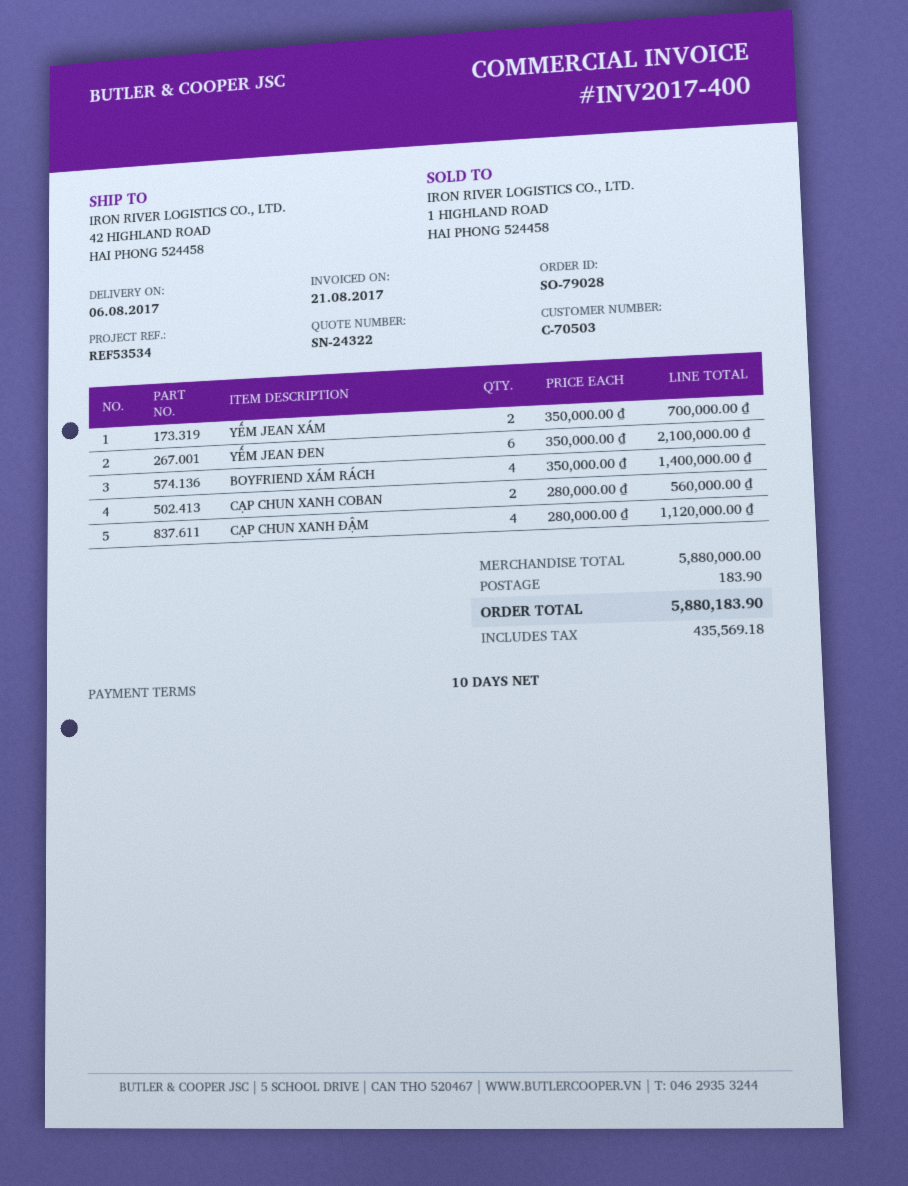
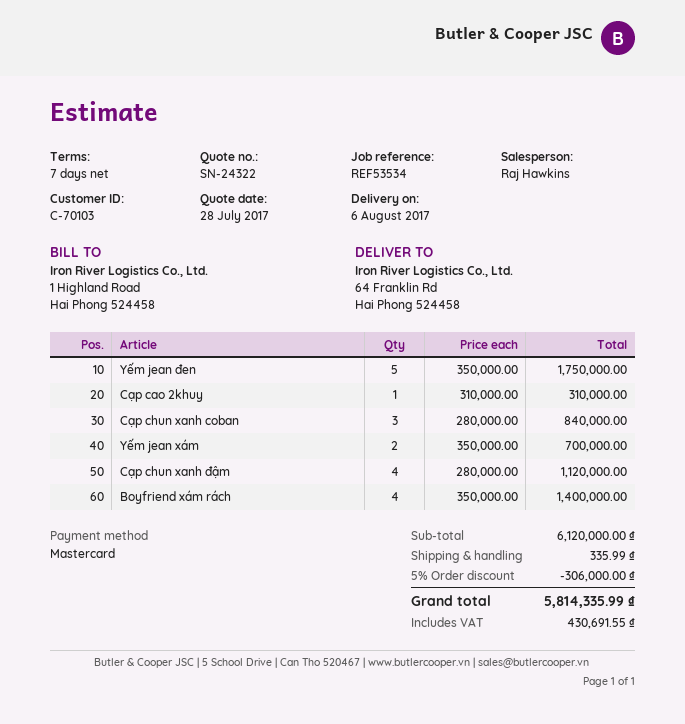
payment terms: 10 days -> 7 days
customer number: C-70503 -> C-70103
ship to: 42 HIGHLAND ROAD, HAI PHONG 524458 -> 64 Franklin Rd, Hai Phong 524458
YẾM JEAN ĐEN: 6 x 350000.00 = 2100000.00 -> 5 x 350000.00 = 1750000.00
CẠP CHUN XANH COBAN: 2 x 280000.00 = 560000.00 -> 3 x 280000.00 = 840000.00
Cạp cao 2khuy: none -> 1 x 310000.00 = 310000.00
subtotal: 5880000.00 -> 6120000.00
discount: none -> 5% = 306000.00
shipping: 183.90 -> 335.99
tax: 435569.18 -> 430691.55
total: 5880183.90 -> 5814335.99

